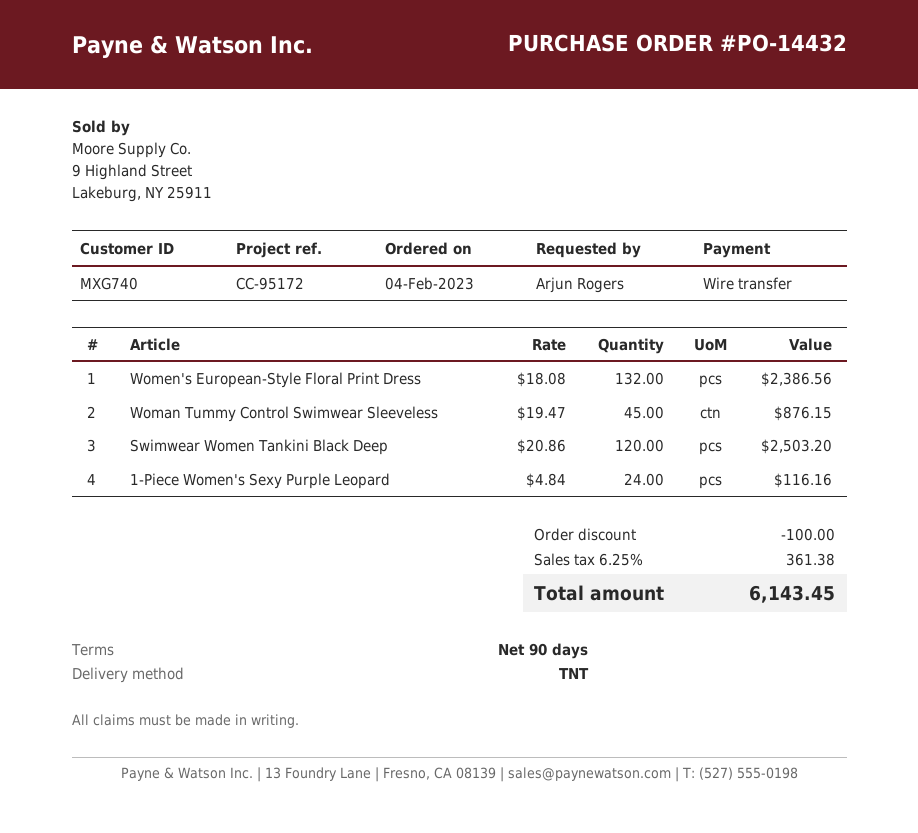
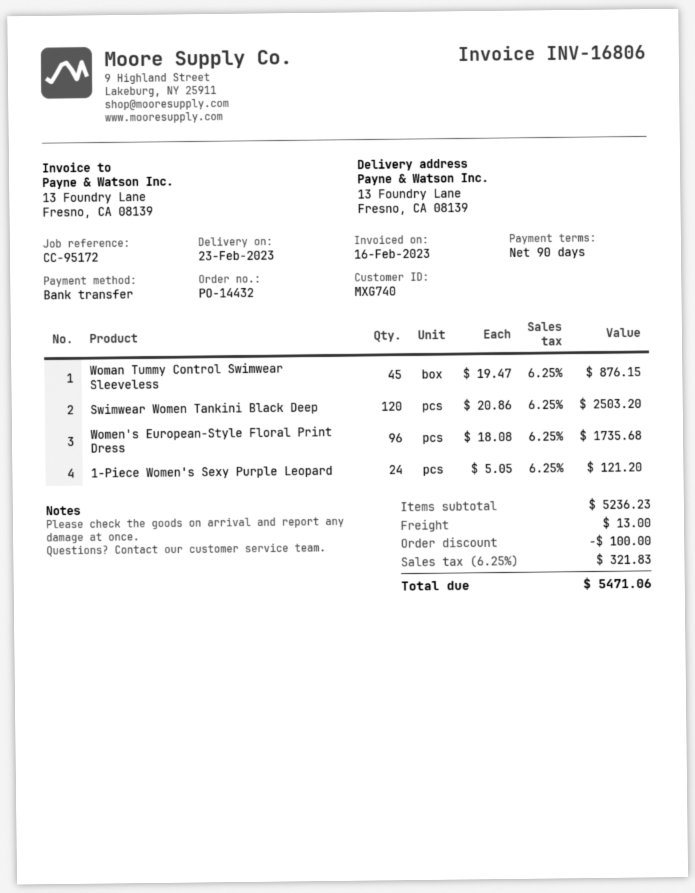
Women's European-Style Floral Print Dress: 132 x 18.08 = 2386.56 -> 96 x 18.08 = 1735.68
1-Piece Women's Sexy Purple Leopard: 24 x 4.84 = 116.16 -> 24 x 5.05 = 121.20
shipping: none -> 13.00
tax: 6.25% = 361.38 -> 6.25% = 321.83
total: 6143.45 -> 5471.06

